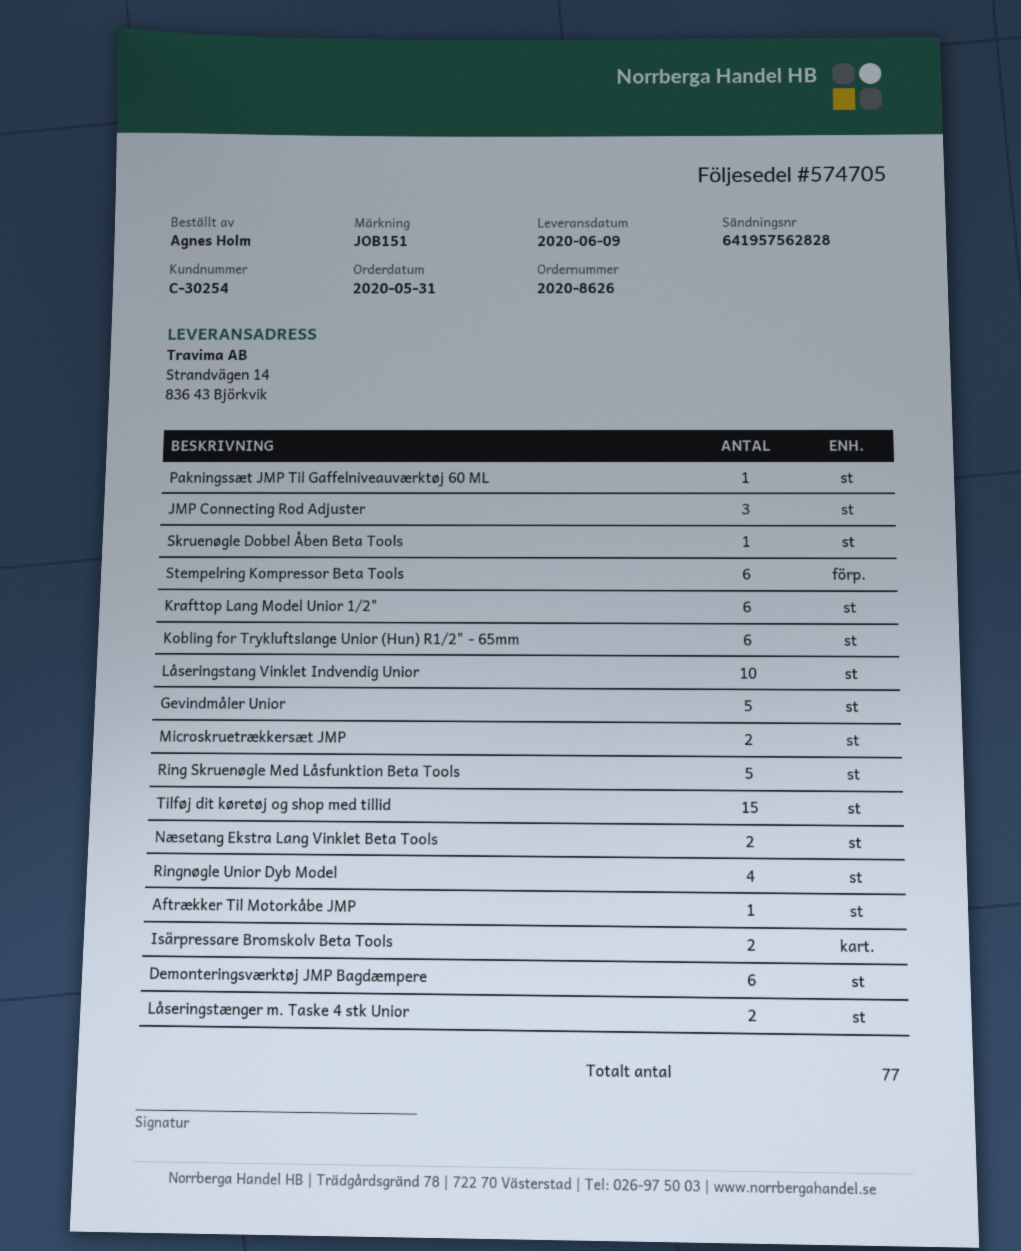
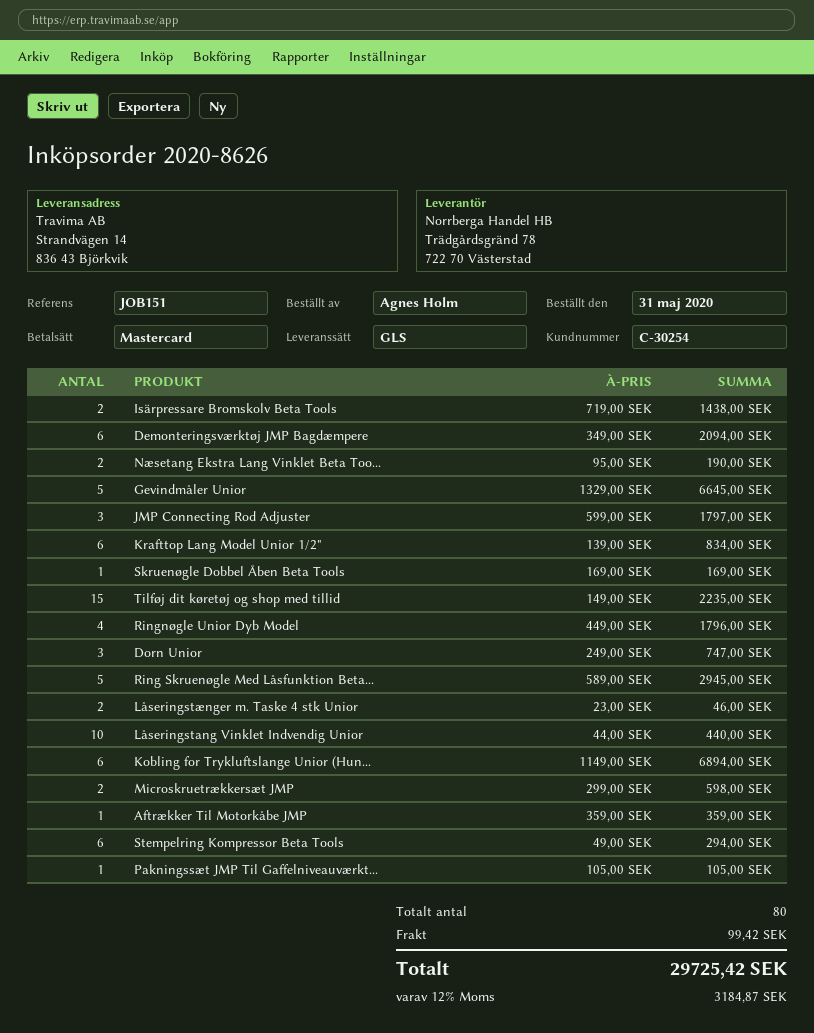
Dorn Unior: none -> 3
total quantity: 77 -> 80

